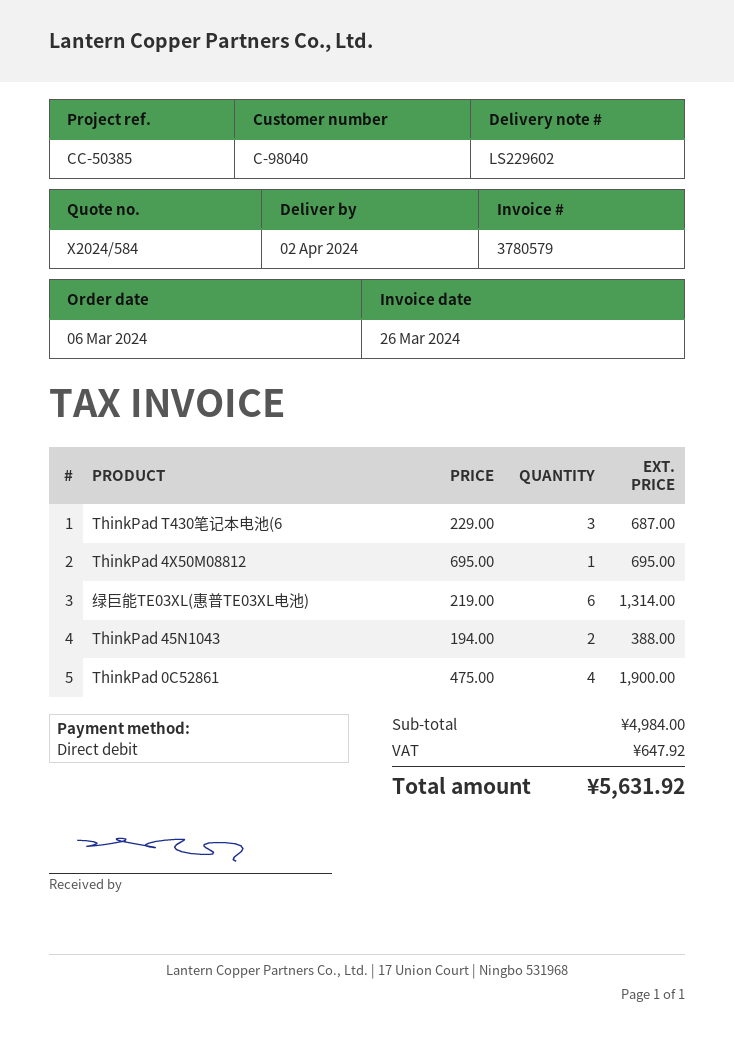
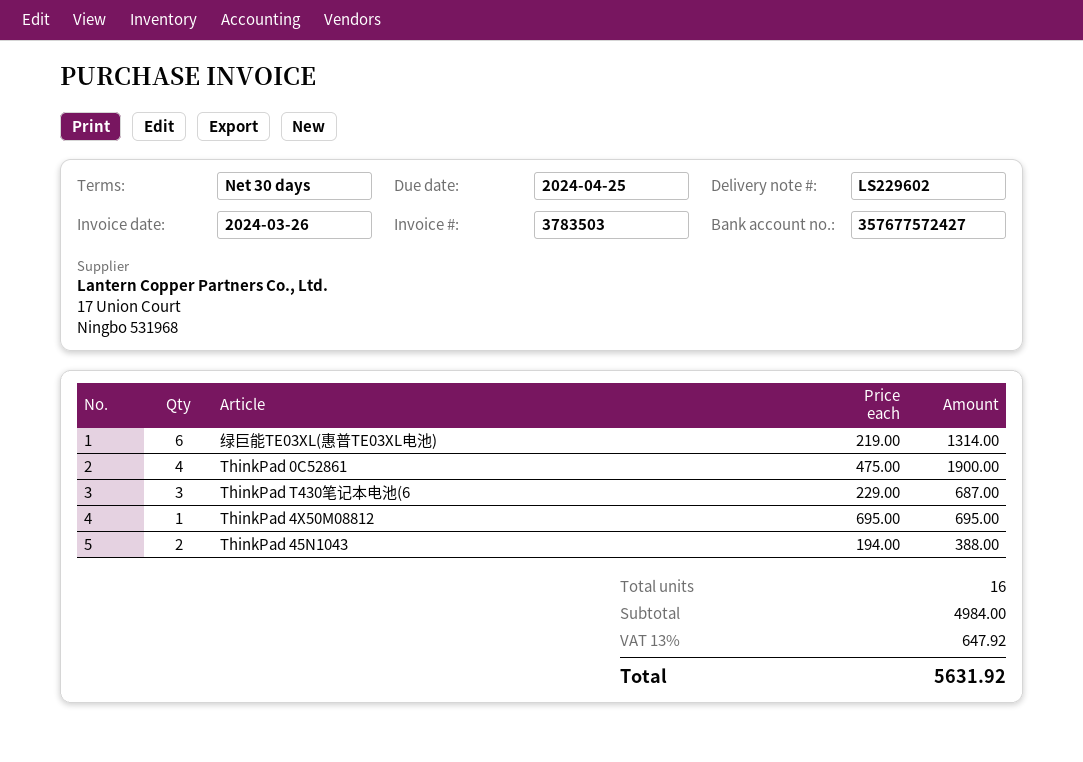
invoice number: 3780579 -> 3783503

